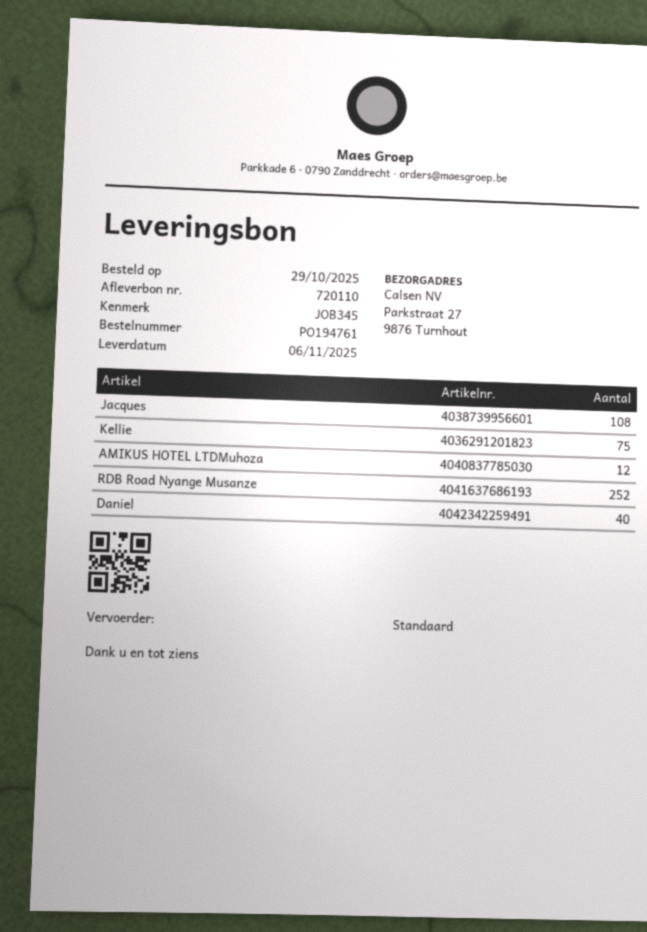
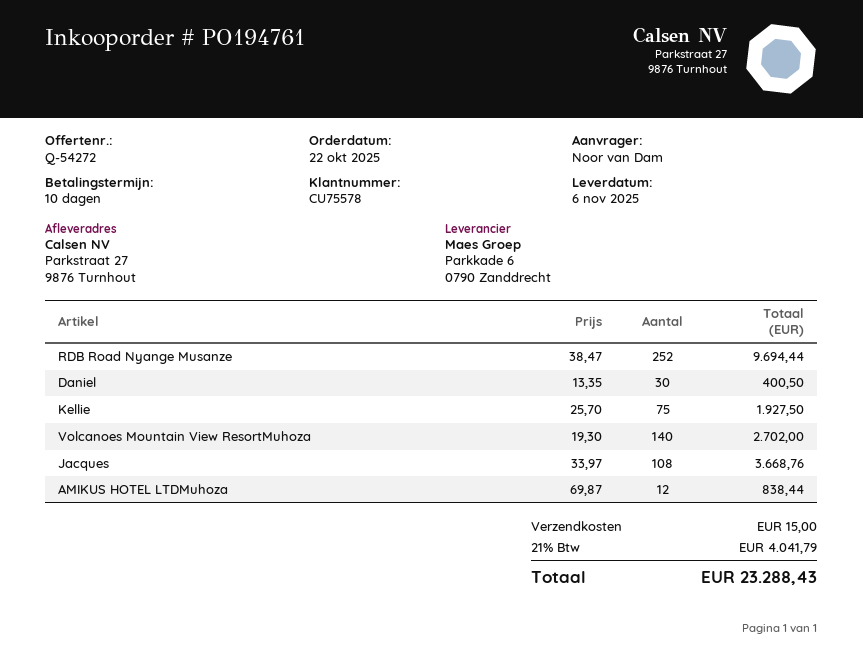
order date: 2025-10-29 -> 2025-10-22
Daniel: 40 -> 30
Volcanoes Mountain View ResortMuhoza: none -> 140

